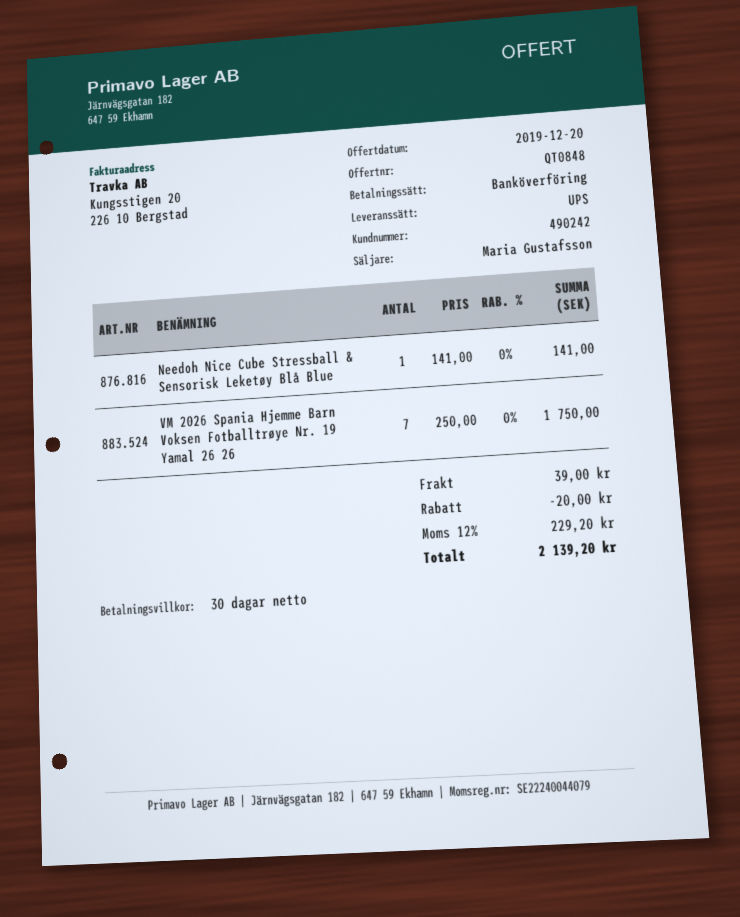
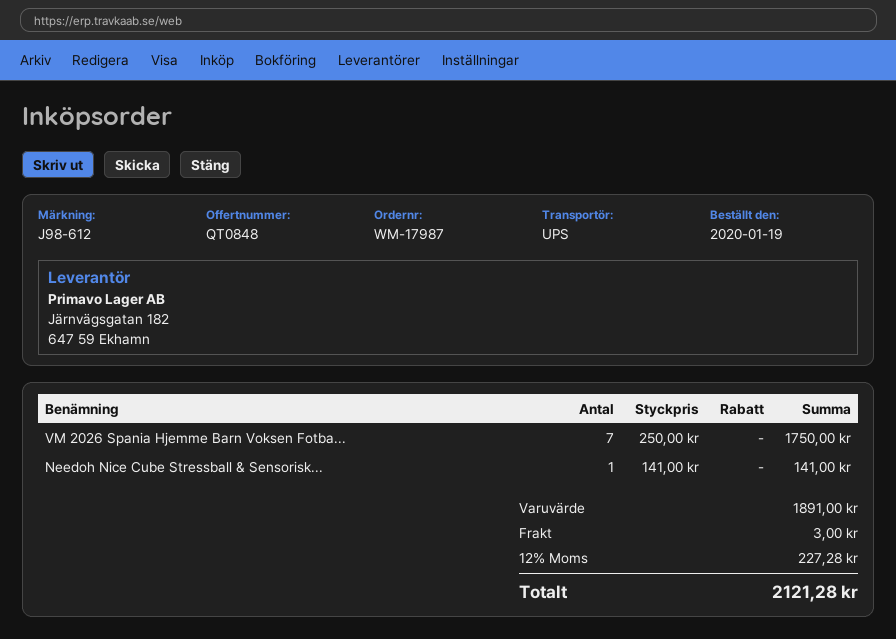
discount: 20.00 -> none
shipping: 39.00 -> 3.00
tax: 12% = 229.20 -> 12% = 227.28
total: 2139.20 -> 2121.28

